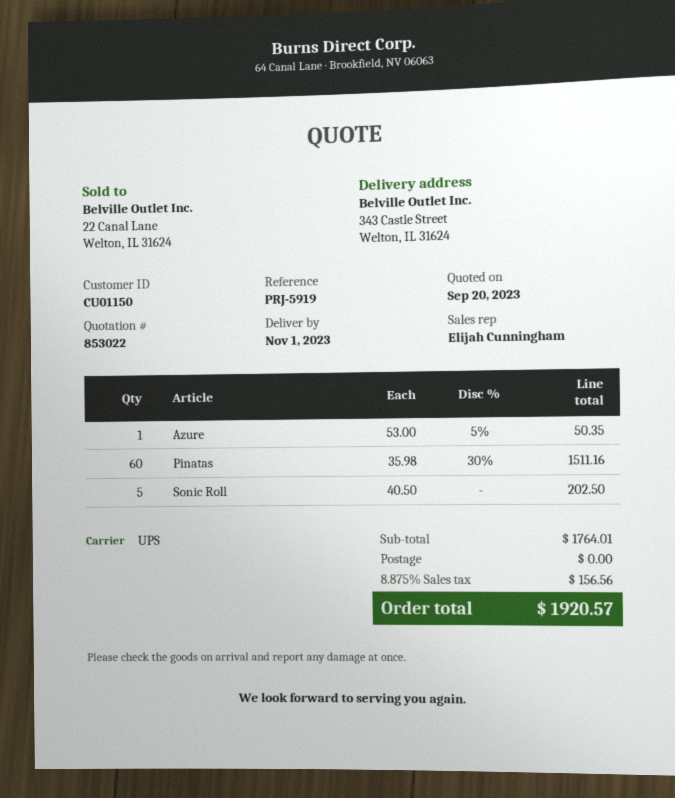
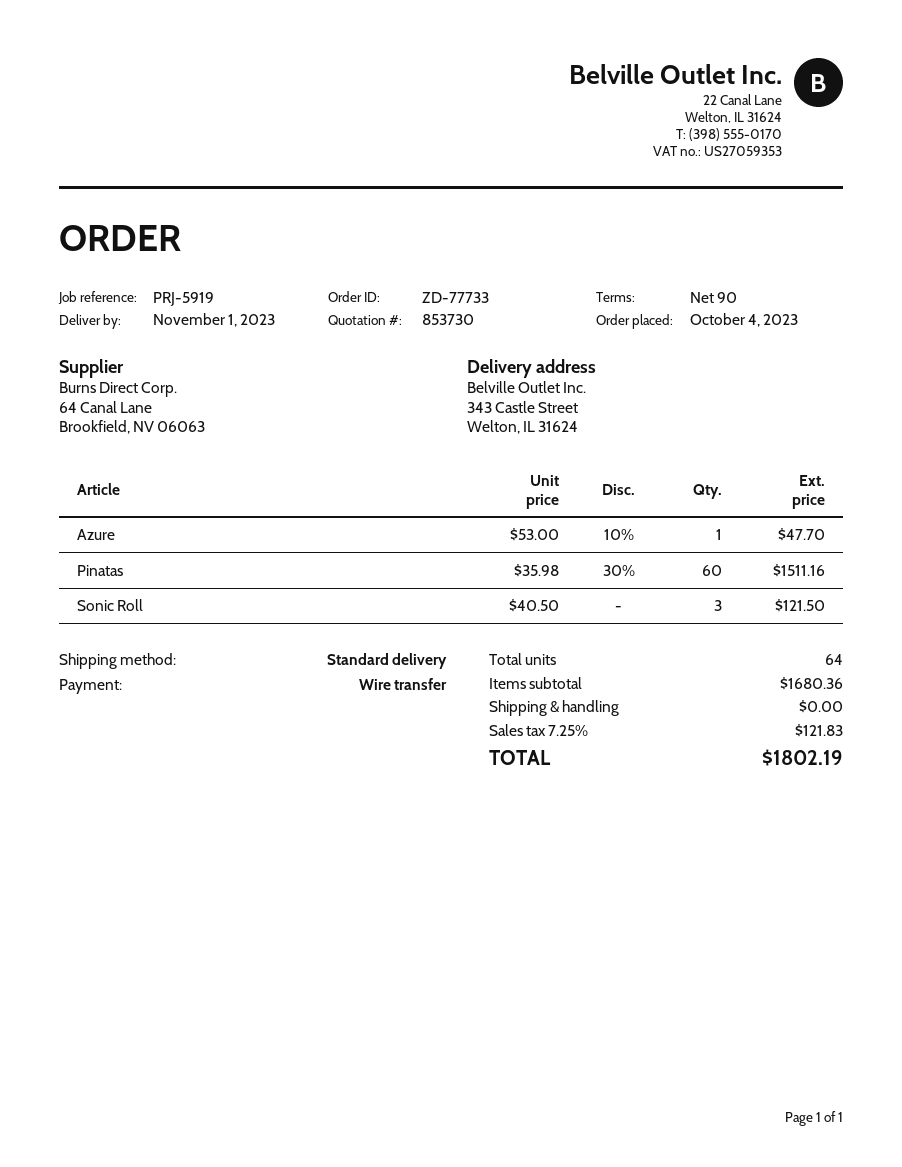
quote number: 853022 -> 853730
shipping method: UPS -> standard
Azure: 1 x 53.00 - 5% = 50.35 -> 1 x 53.00 - 10% = 47.70
Sonic Roll: 5 x 40.50 = 202.50 -> 3 x 40.50 = 121.50
subtotal: 1764.01 -> 1680.36
tax: 8.875% = 156.56 -> 7.25% = 121.83
total: 1920.57 -> 1802.19

